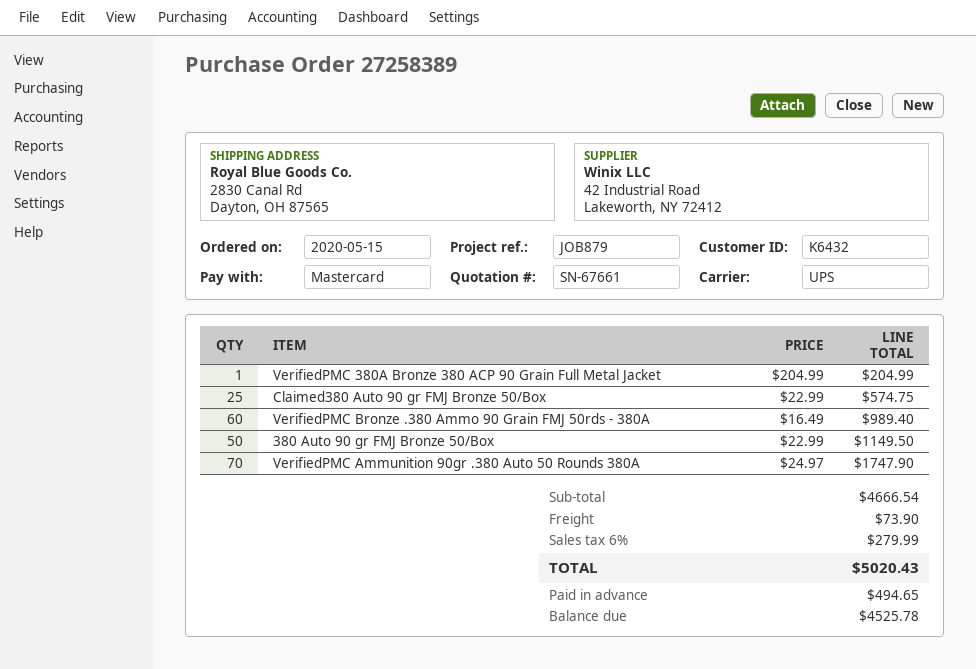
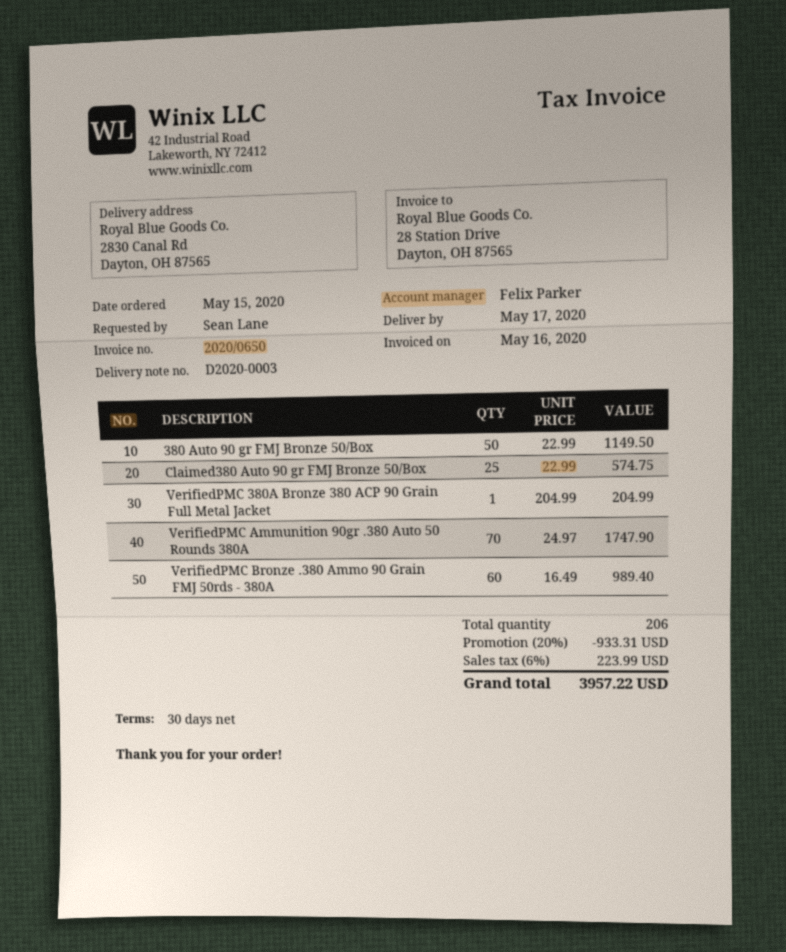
discount: none -> 20% = 933.31
shipping: 73.90 -> none
tax: 6% = 279.99 -> 6% = 223.99
total: 5020.43 -> 3957.22

